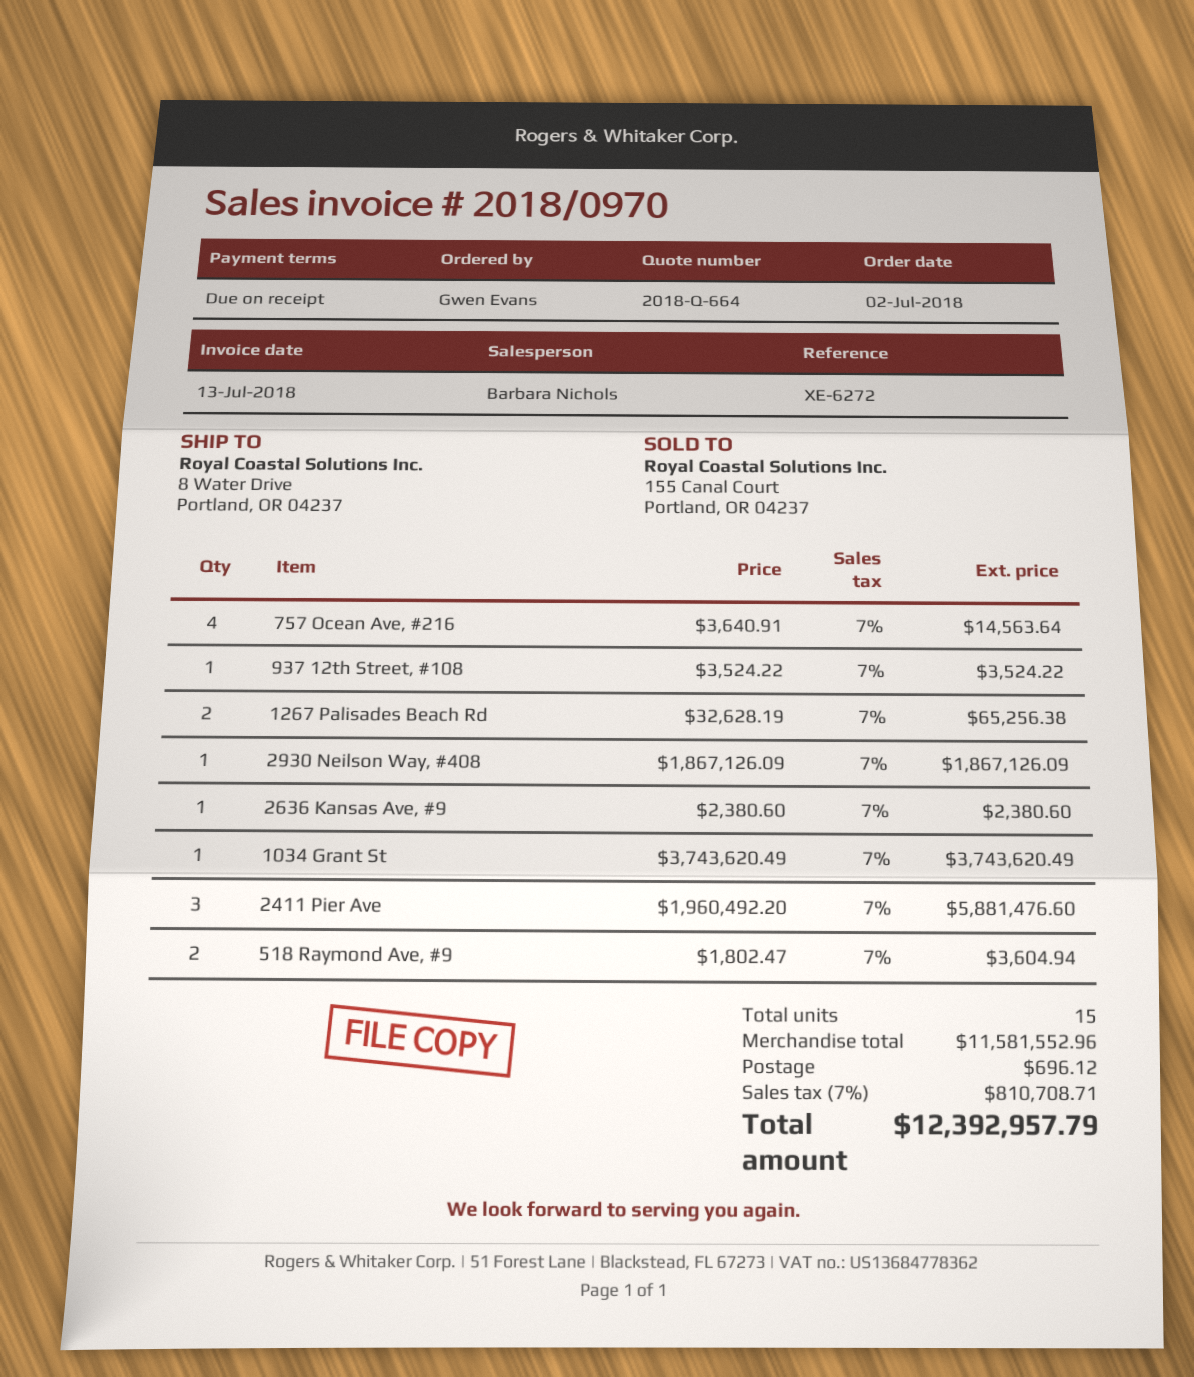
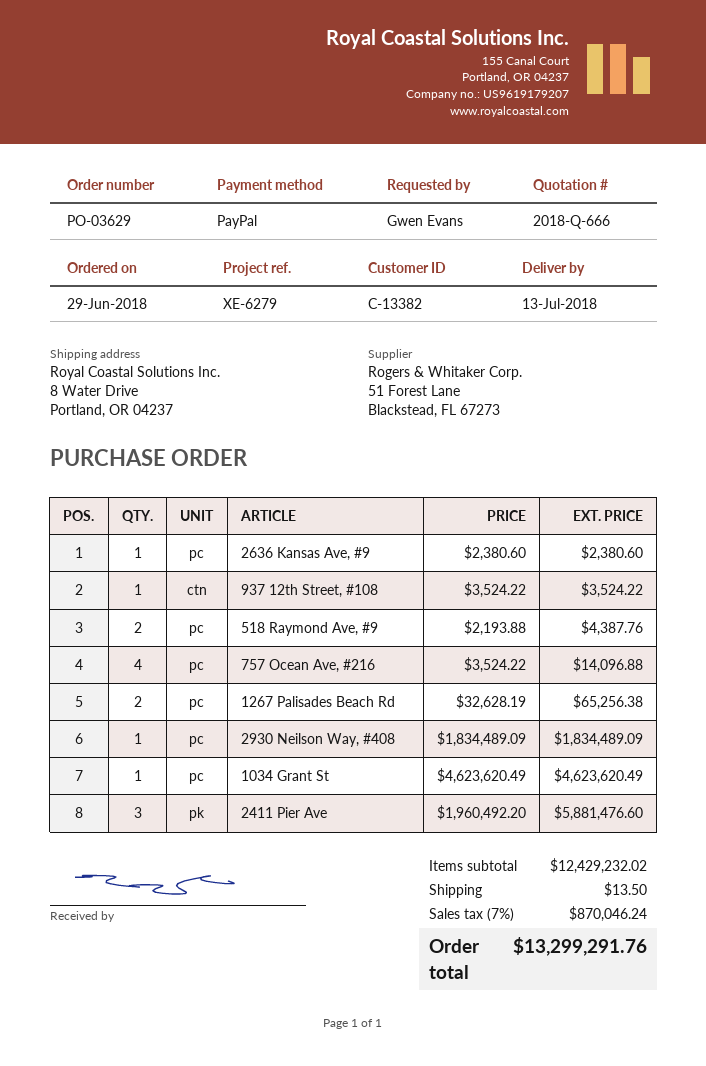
quote number: 2018-Q-664 -> 2018-Q-666
order date: 2018-07-02 -> 2018-06-29
reference: XE-6272 -> XE-6279
757 Ocean Ave, #216: 4 x 3640.91 = 14563.64 -> 4 x 3524.22 = 14096.88
2930 Neilson Way, #408: 1 x 1867126.09 = 1867126.09 -> 1 x 1834489.09 = 1834489.09
1034 Grant St: 1 x 3743620.49 = 3743620.49 -> 1 x 4623620.49 = 4623620.49
518 Raymond Ave, #9: 2 x 1802.47 = 3604.94 -> 2 x 2193.88 = 4387.76
subtotal: 11581552.96 -> 12429232.02
shipping: 696.12 -> 13.50
tax: 7% = 810708.71 -> 7% = 870046.24
total: 12392957.79 -> 13299291.76

